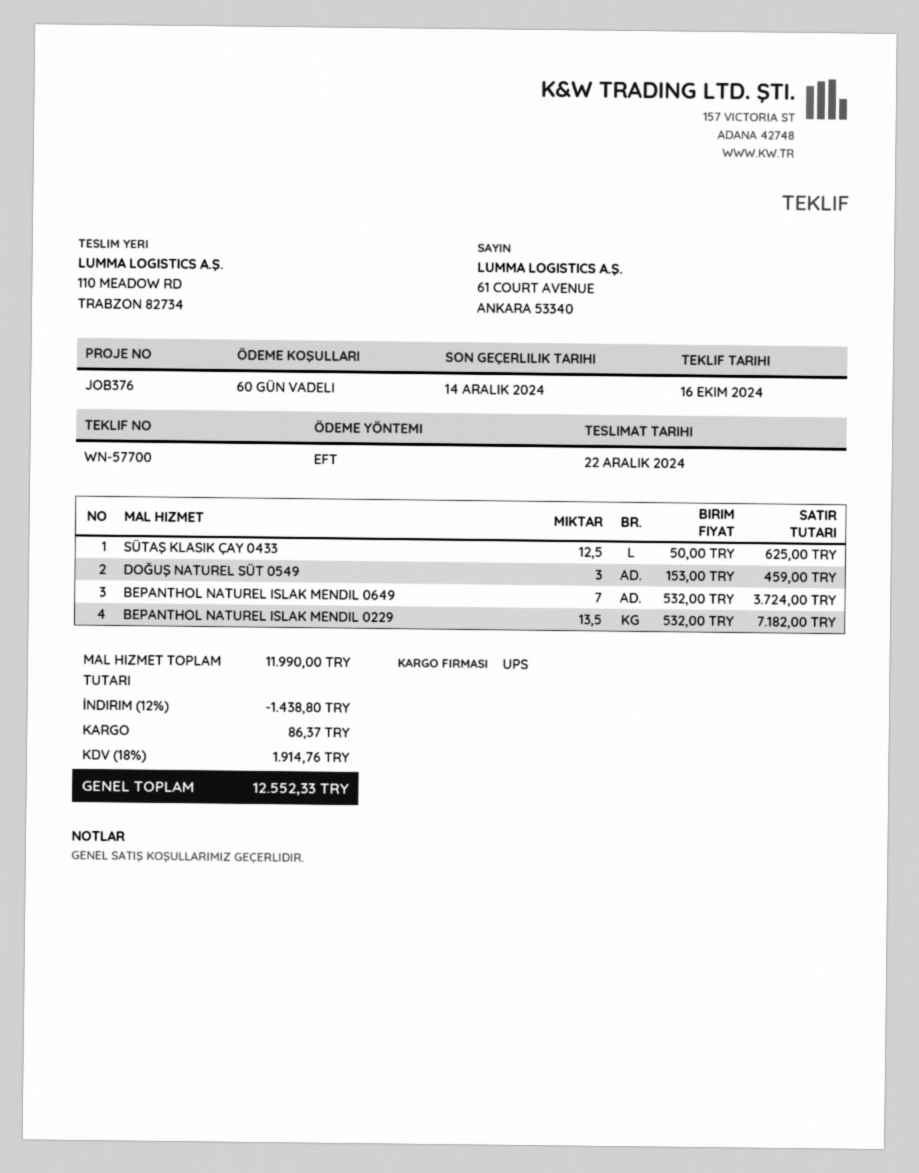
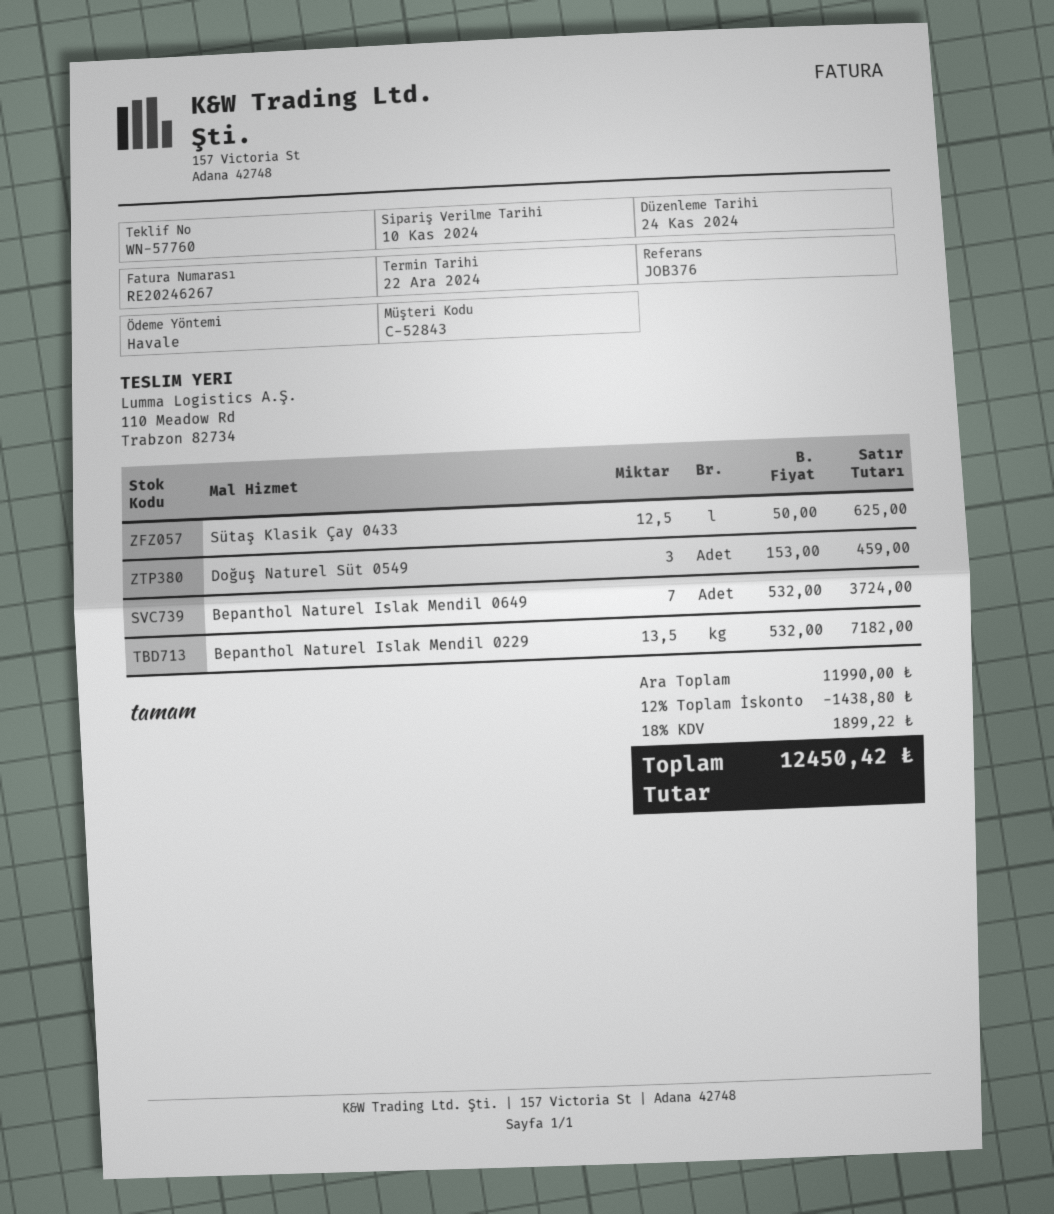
quote number: WN-57700 -> WN-57760
shipping: 86.37 -> none
tax: 18% = 1914.76 -> 18% = 1899.22
total: 12552.33 -> 12450.42

